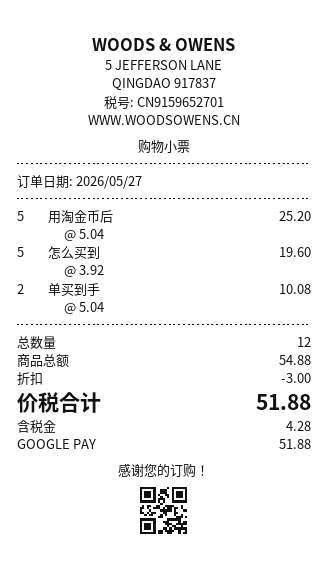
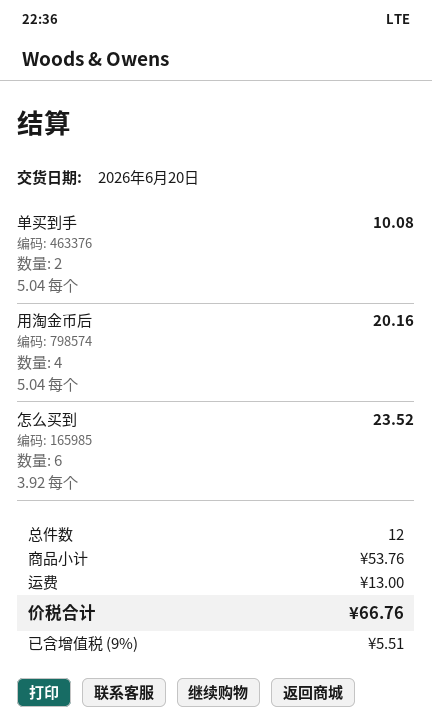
用淘金币后: 5 x 5.04 = 25.20 -> 4 x 5.04 = 20.16
怎么买到: 5 x 3.92 = 19.60 -> 6 x 3.92 = 23.52
subtotal: 54.88 -> 53.76
discount: 3.00 -> none
shipping: none -> 13.00
tax: 4.28 -> 5.51
total: 51.88 -> 66.76

